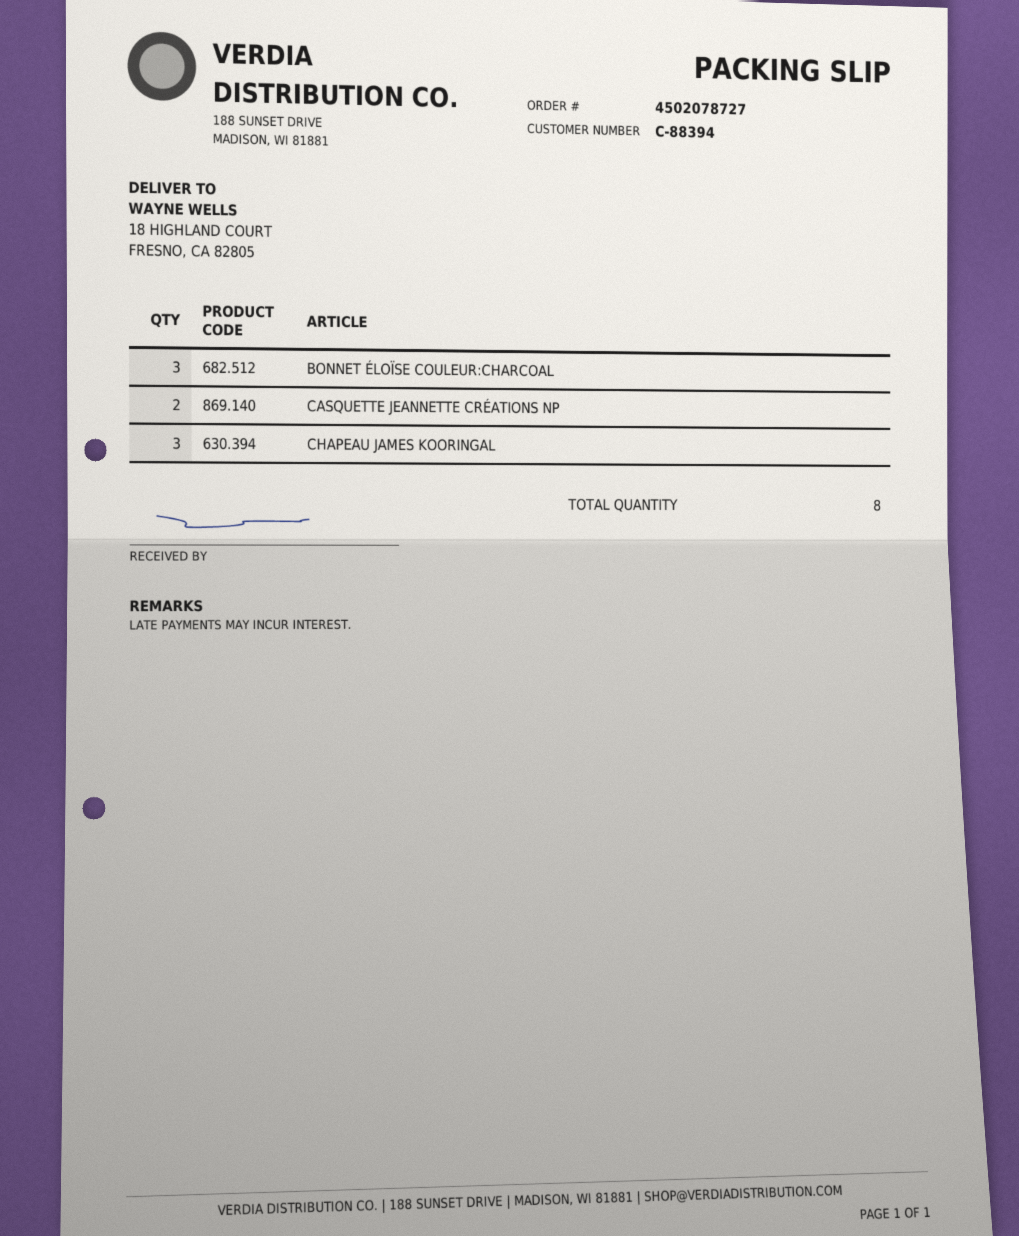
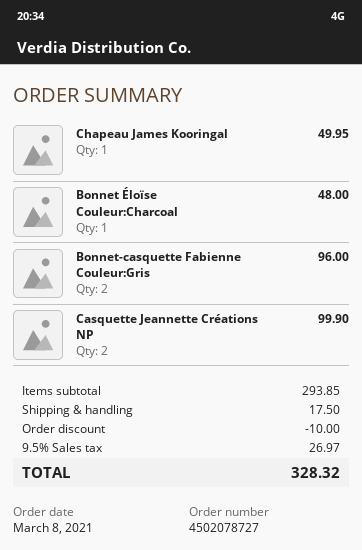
BONNET ÉLOÏSE COULEUR:CHARCOAL: 3 -> 1
CHAPEAU JAMES KOORINGAL: 3 -> 1
Bonnet-casquette Fabienne Couleur:Gris: none -> 2

